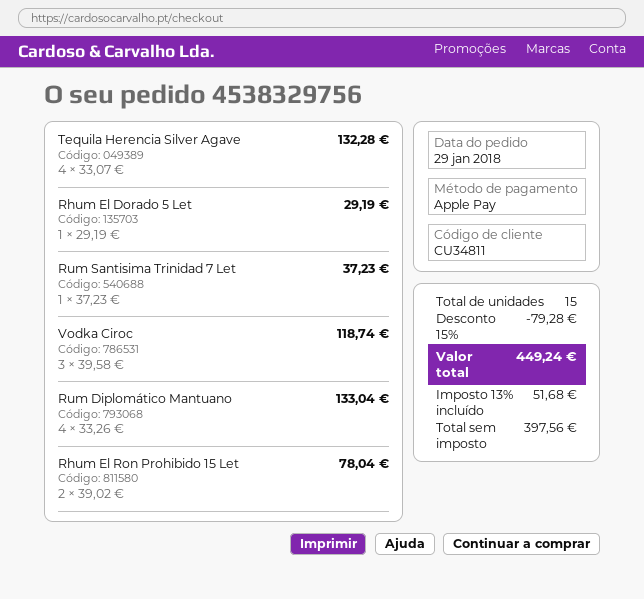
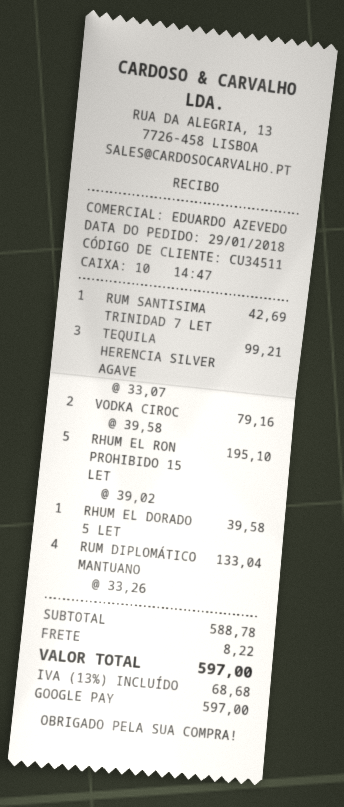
customer number: CU34811 -> CU34511
payment method: Apple Pay -> Google Pay
Tequila Herencia Silver Agave: 4 x 33.07 = 132.28 -> 3 x 33.07 = 99.21
Rhum El Dorado 5 Let: 1 x 29.19 = 29.19 -> 1 x 39.58 = 39.58
Rum Santisima Trinidad 7 Let: 1 x 37.23 = 37.23 -> 1 x 42.69 = 42.69
Vodka Ciroc: 3 x 39.58 = 118.74 -> 2 x 39.58 = 79.16
Rhum El Ron Prohibido 15 Let: 2 x 39.02 = 78.04 -> 5 x 39.02 = 195.10
discount: 15% = 79.28 -> none
shipping: none -> 8.22
tax: 13% = 51.68 -> 13% = 68.68
total: 449.24 -> 597.00

